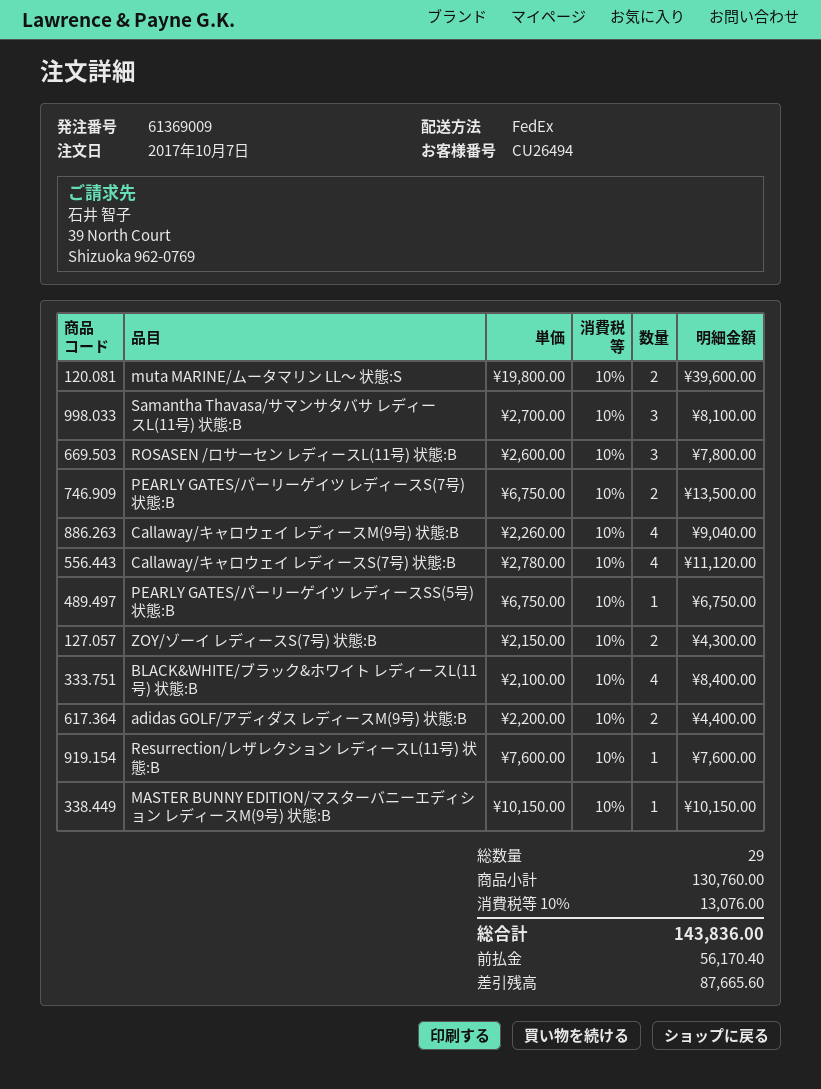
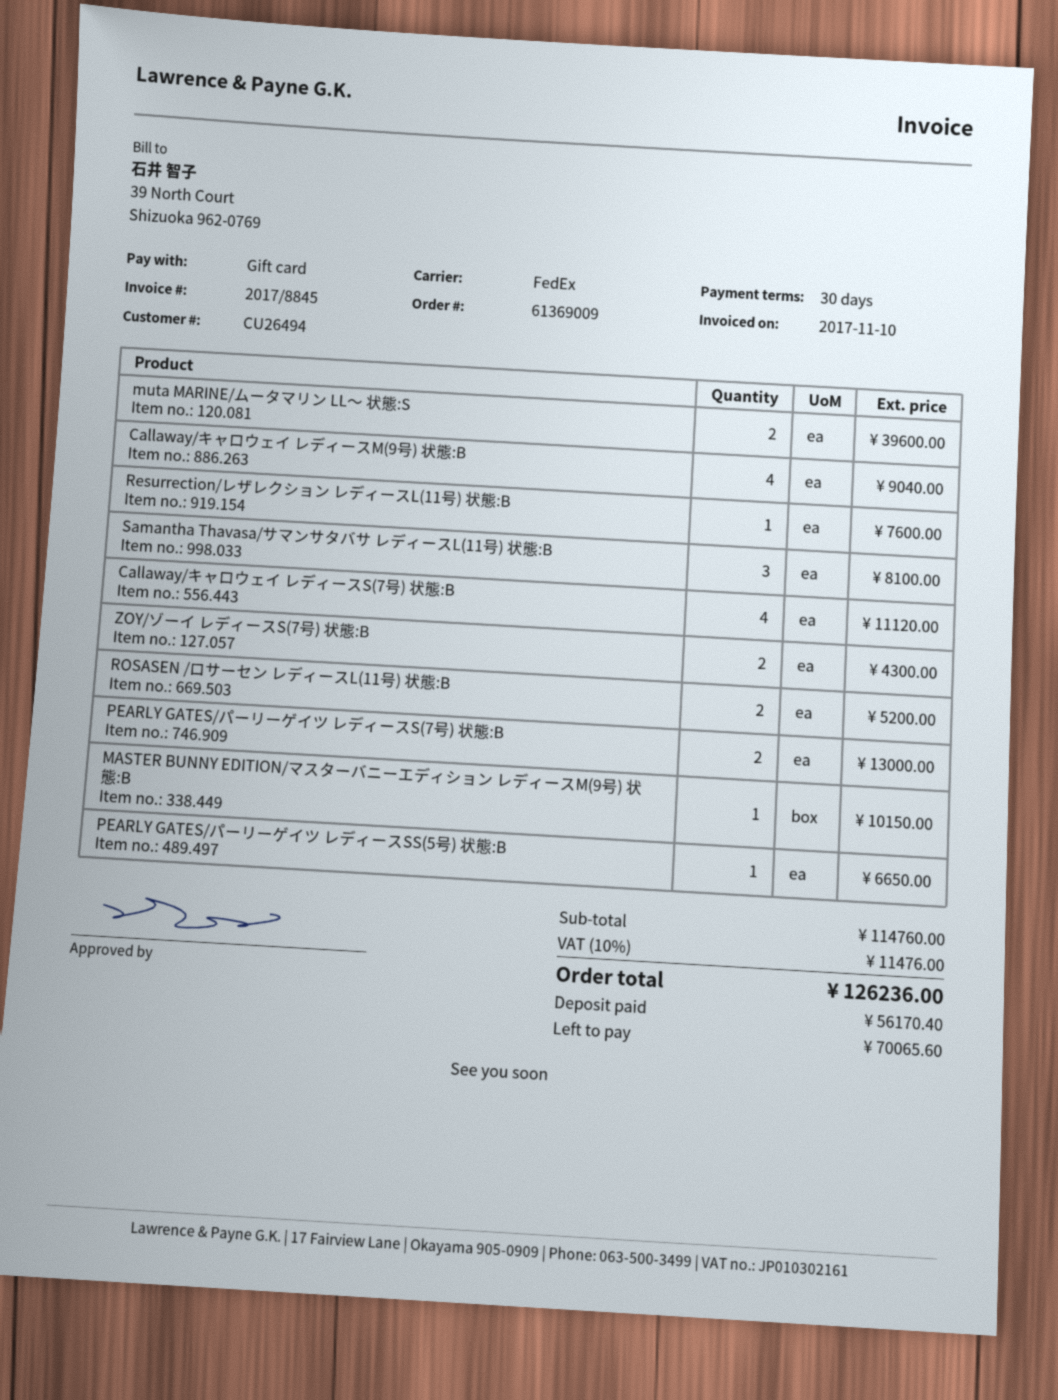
ROSASEN /ロサーセン レディースL(11号) 状態:B: 3 for 7800.00 -> 2 for 5200.00
PEARLY GATES/パーリーゲイツ レディースS(7号) 状態:B: 2 for 13500.00 -> 2 for 13000.00
PEARLY GATES/パーリーゲイツ レディースSS(5号) 状態:B: 1 for 6750.00 -> 1 for 6650.00
BLACK&WHITE/ブラック&ホワイト レディースL(11号) 状態:B: 4 for 8400.00 -> none
adidas GOLF/アディダス レディースM(9号) 状態:B: 2 for 4400.00 -> none
subtotal: 130760.00 -> 114760.00
tax: 10% = 13076.00 -> 10% = 11476.00
total: 143836.00 -> 126236.00
balance: 87665.60 -> 70065.60

